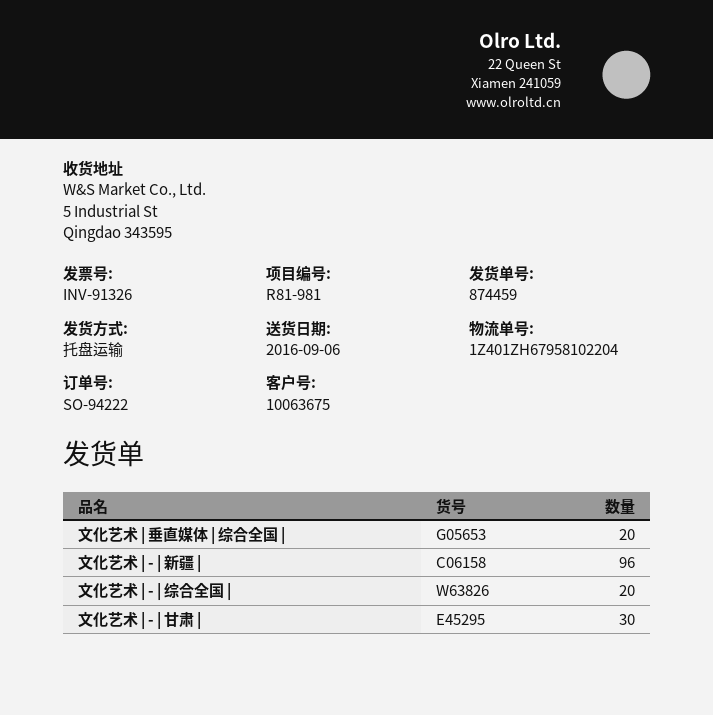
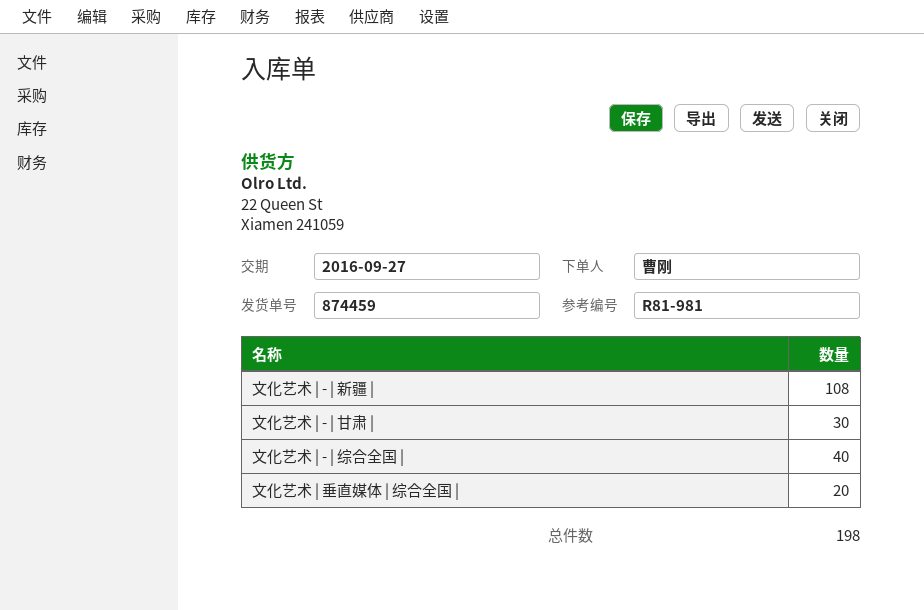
delivery date: 2016-09-06 -> 2016-09-27
文化艺术 | - | 新疆 |: 96 -> 108
文化艺术 | - | 综合全国 |: 20 -> 40

